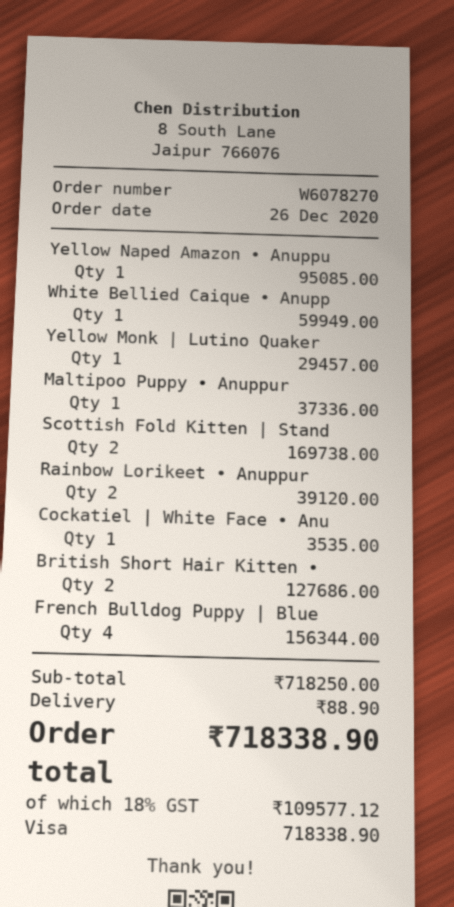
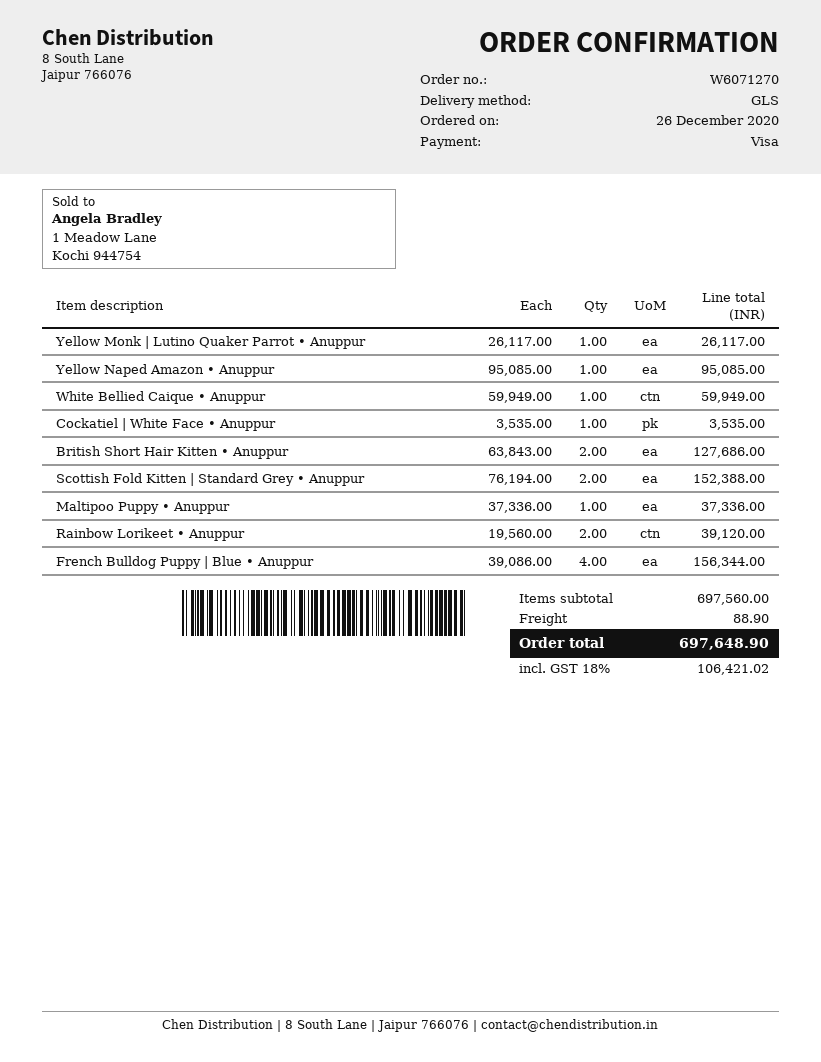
order number: W6078270 -> W6071270
Yellow Monk | Lutino Quaker: 1 for 29457.00 -> 1 for 26117.00
Scottish Fold Kitten | Stand: 2 for 169738.00 -> 2 for 152388.00
subtotal: 718250.00 -> 697560.00
tax: 18% = 109577.12 -> 18% = 106421.02
total: 718338.90 -> 697648.90

